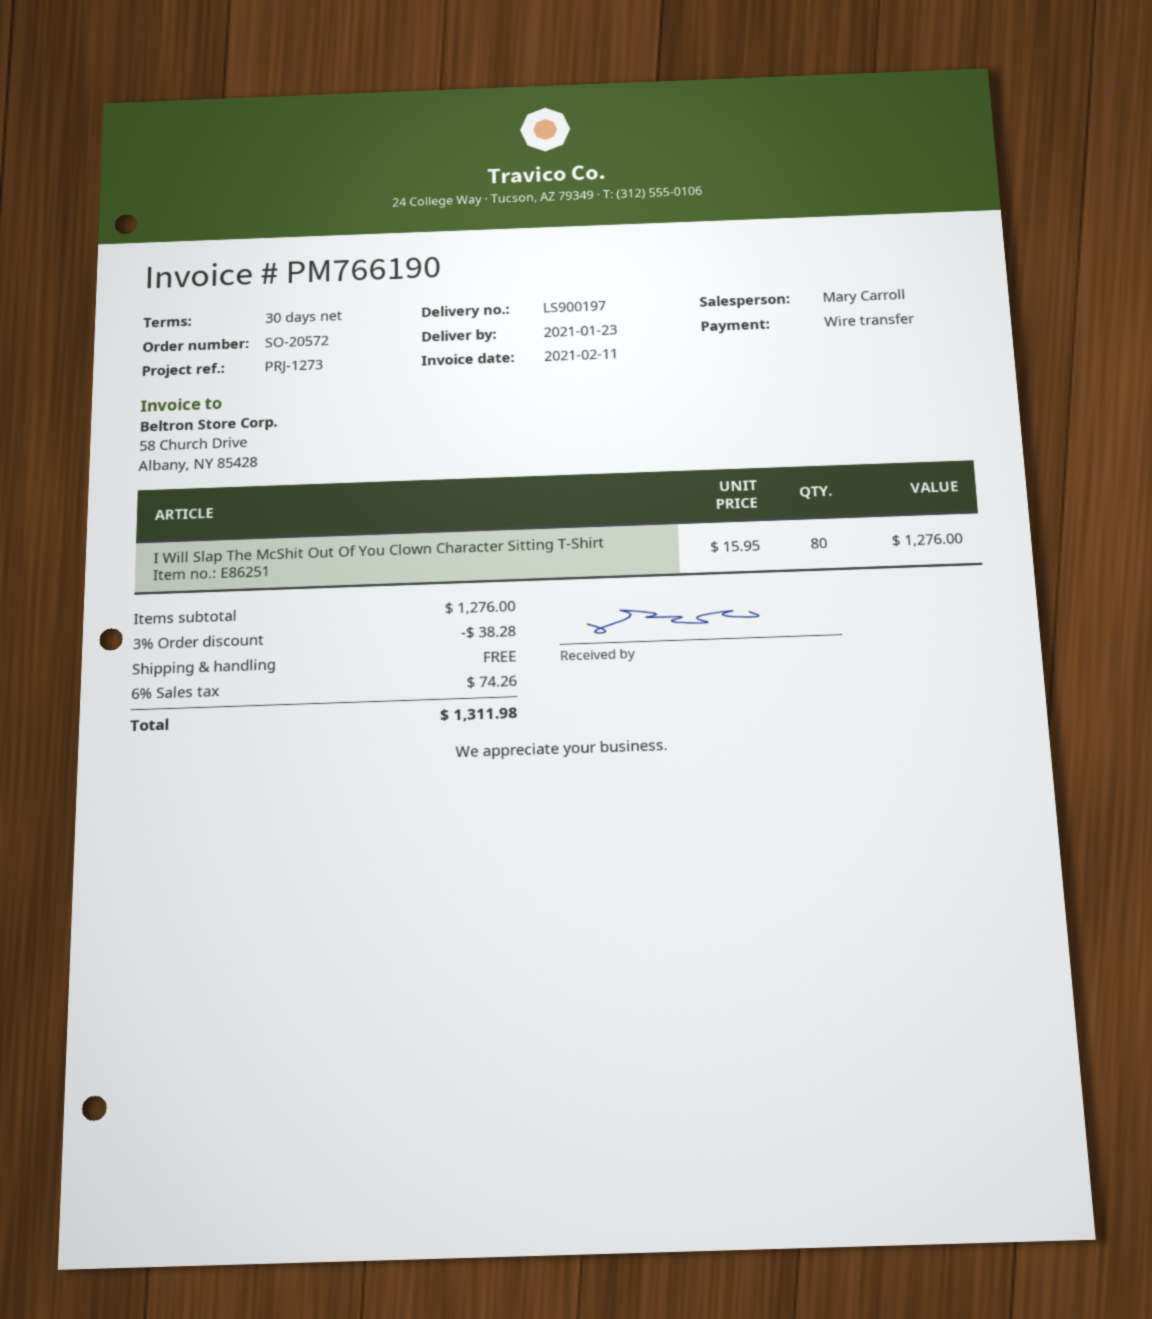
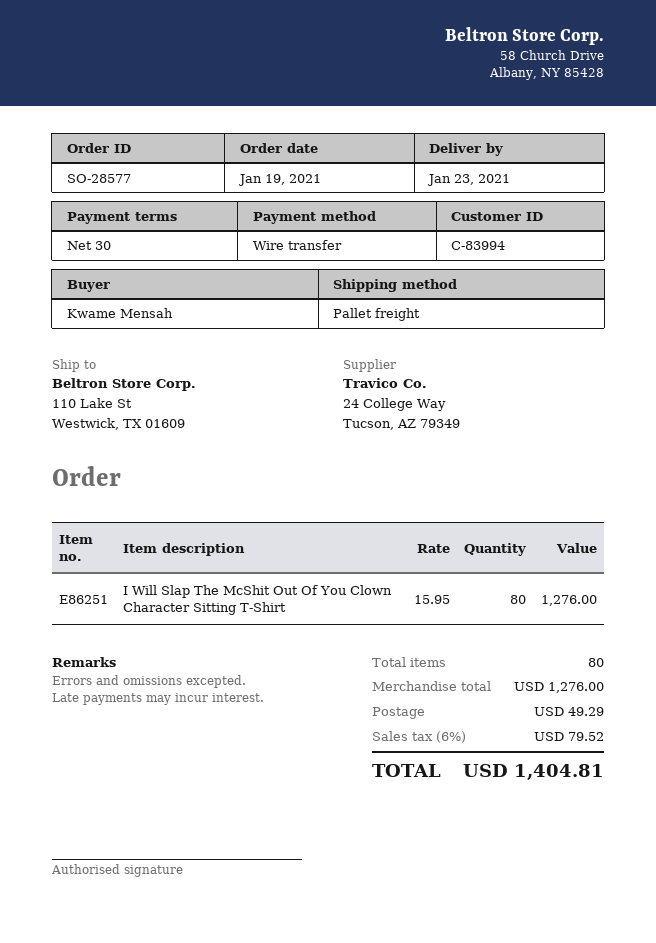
order number: SO-20572 -> SO-28577
discount: 3% = 38.28 -> none
shipping: 0.00 -> 49.29
tax: 6% = 74.26 -> 6% = 79.52
total: 1311.98 -> 1404.81

